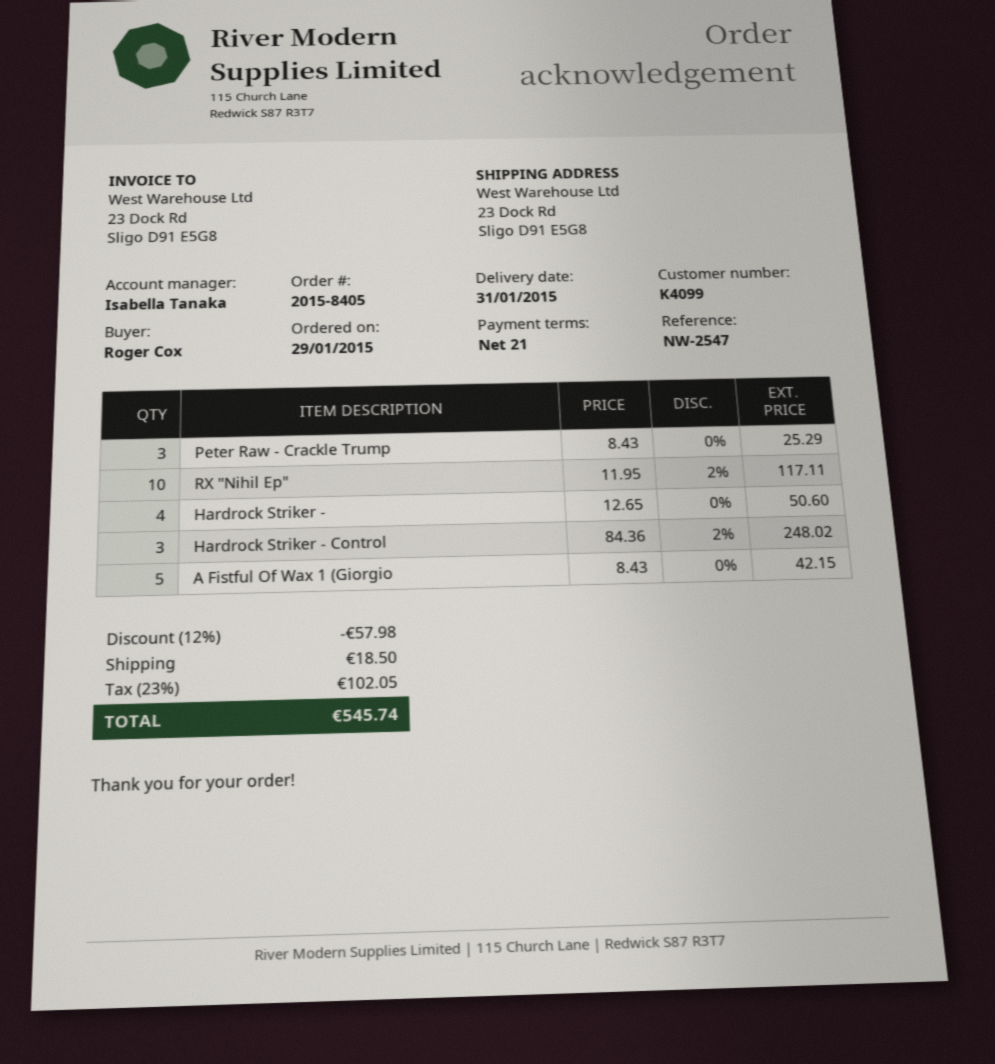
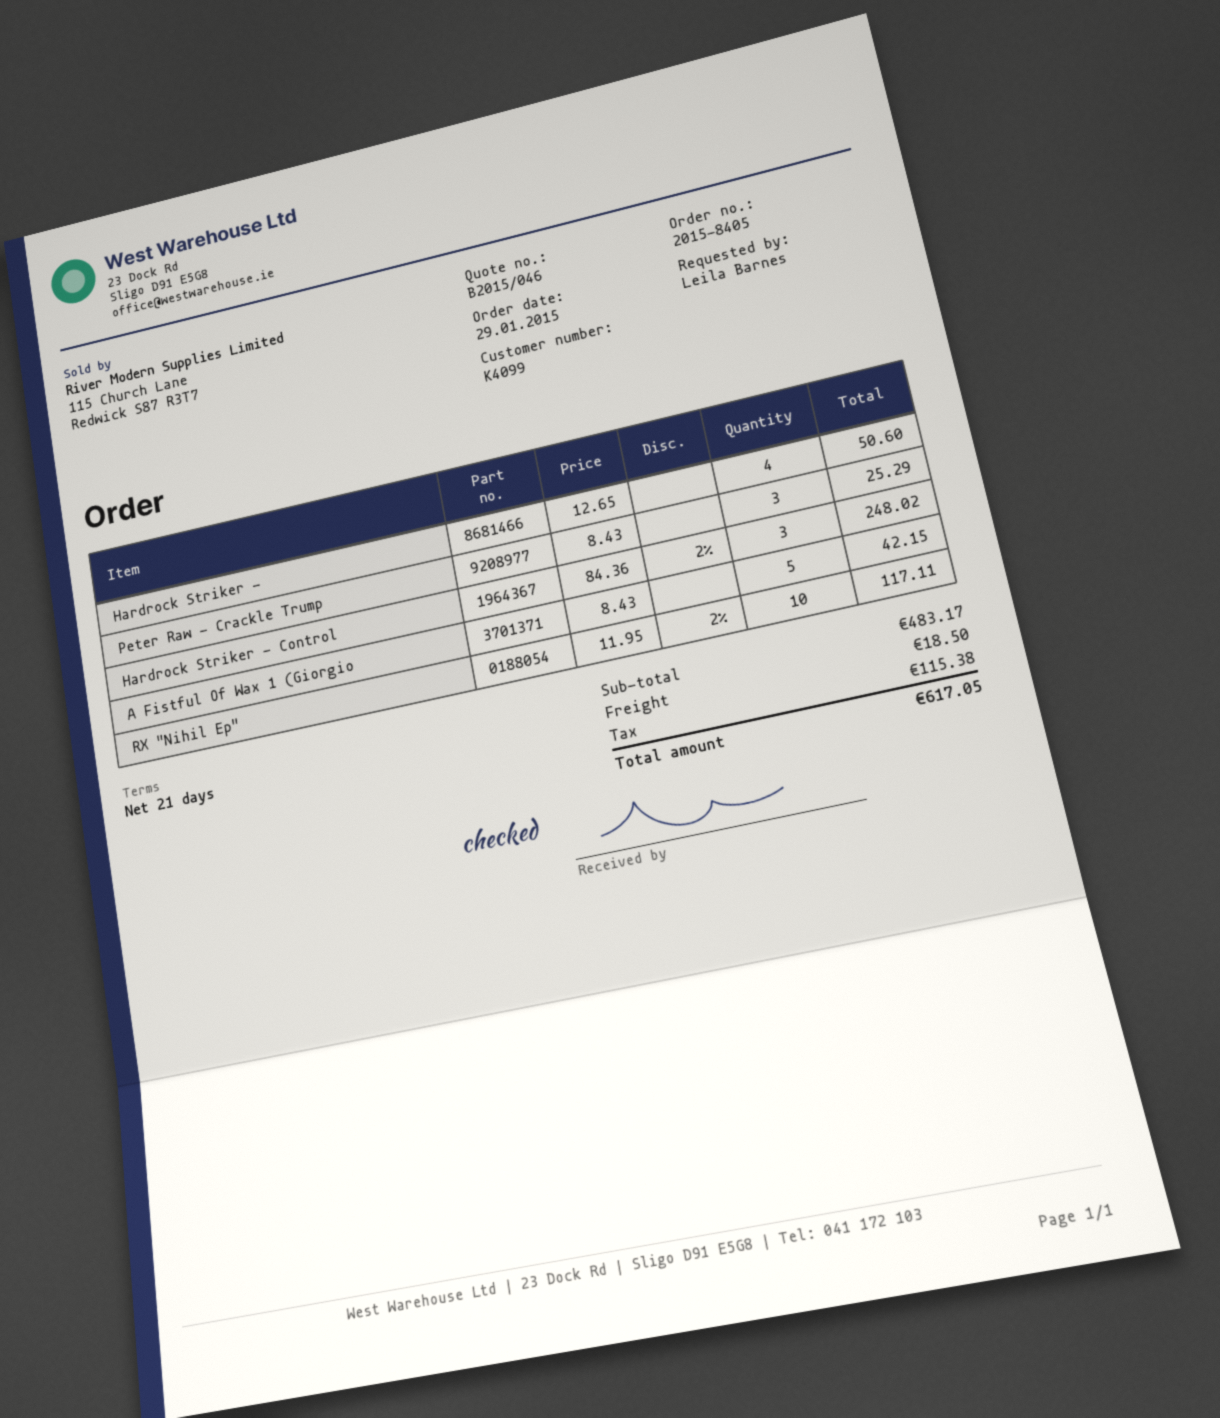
ordered by: Roger Cox -> Leila Barnes
discount: 12% = 57.98 -> none
tax: 102.05 -> 115.38
total: 545.74 -> 617.05

